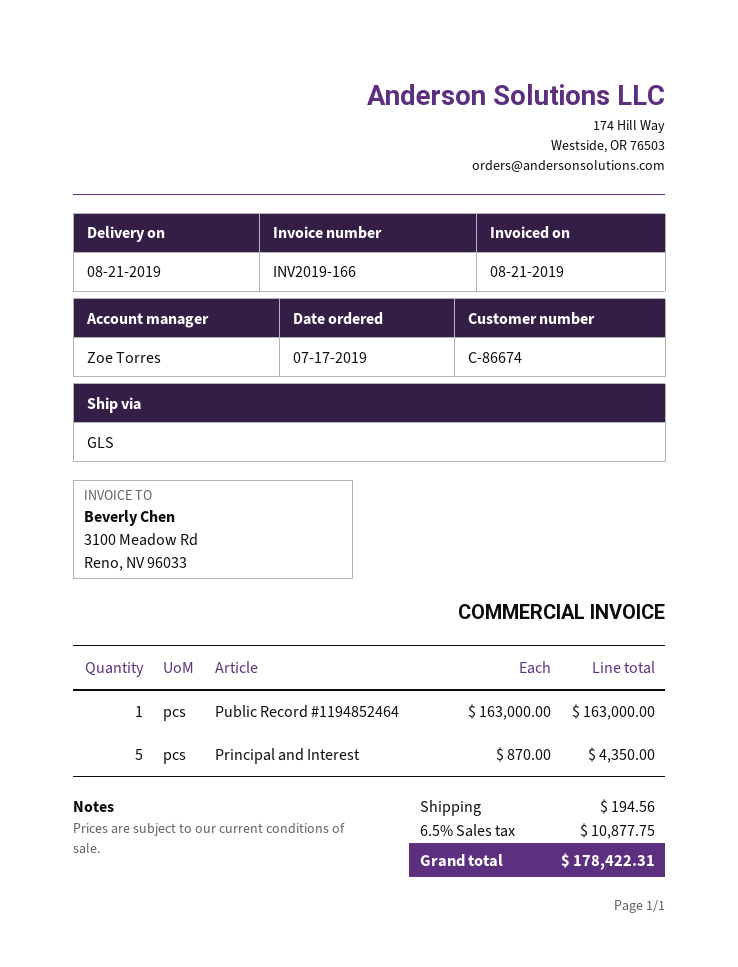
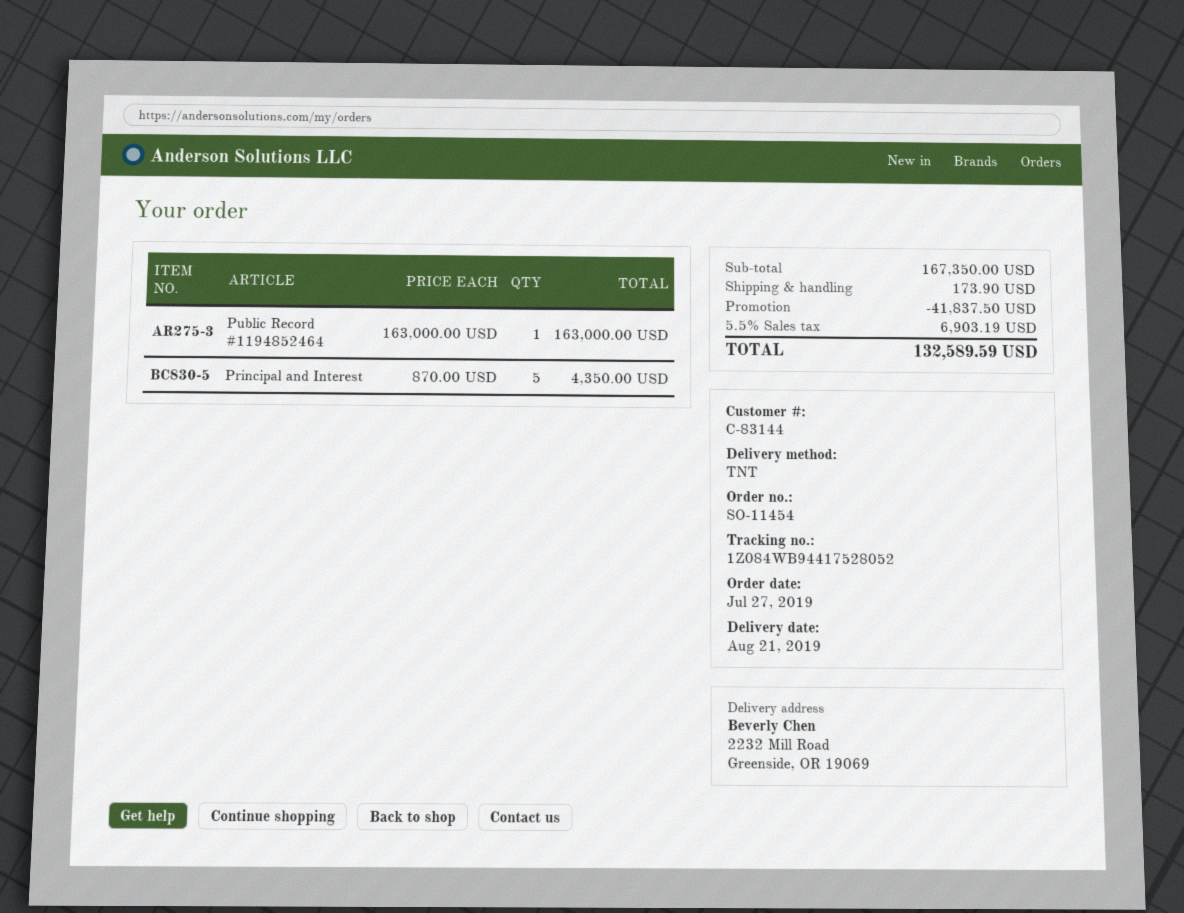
order date: 2019-07-17 -> 2019-07-27
customer number: C-86674 -> C-83144
shipping method: GLS -> TNT
discount: none -> 41837.50
shipping: 194.56 -> 173.90
tax: 6.5% = 10877.75 -> 5.5% = 6903.19
total: 178422.31 -> 132589.59

